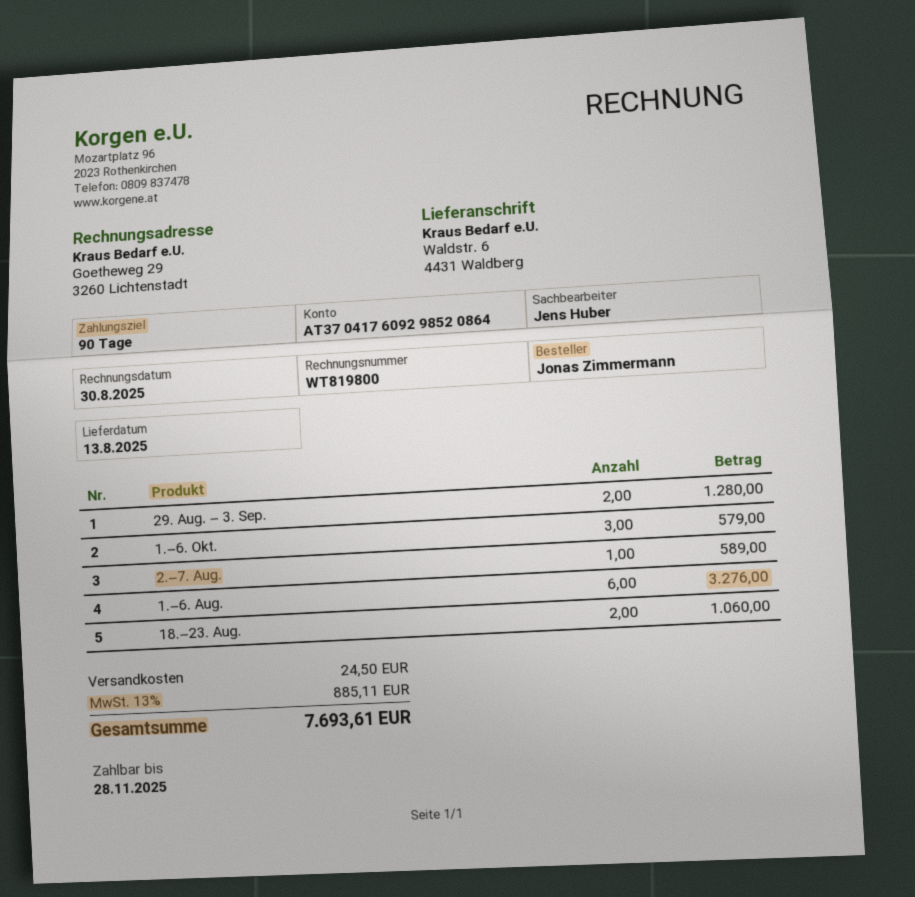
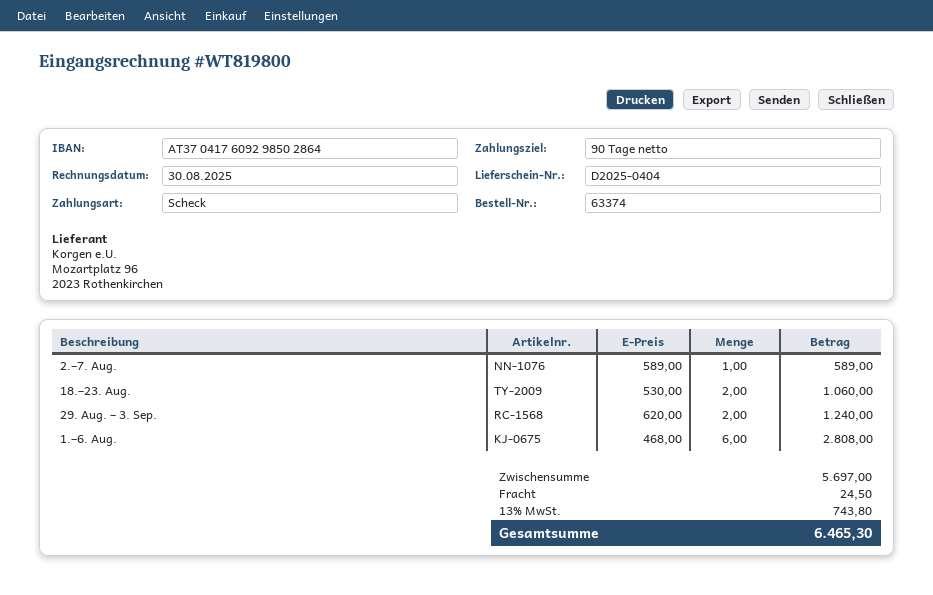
bank account: AT370417609298520864 -> AT370417609298502864
29. Aug. – 3. Sep.: 2 for 1280.00 -> 2 for 1240.00
1.–6. Okt.: 3 for 579.00 -> none
1.–6. Aug.: 6 for 3276.00 -> 6 for 2808.00
tax: 13% = 885.11 -> 13% = 743.80
total: 7693.61 -> 6465.30

